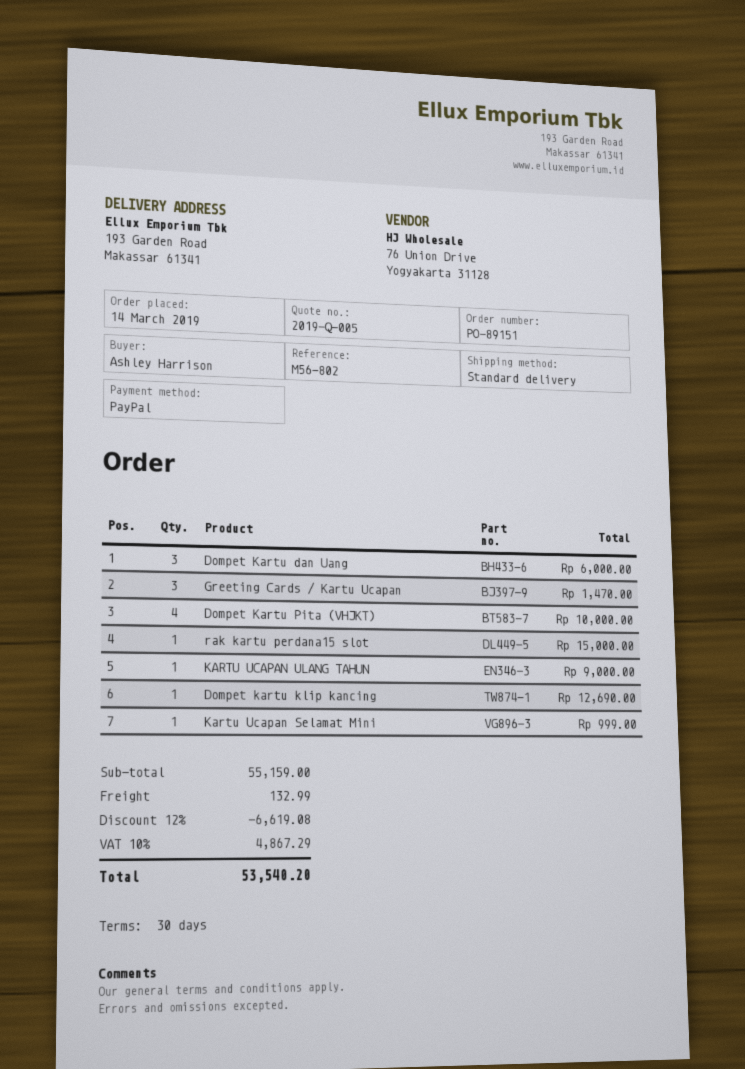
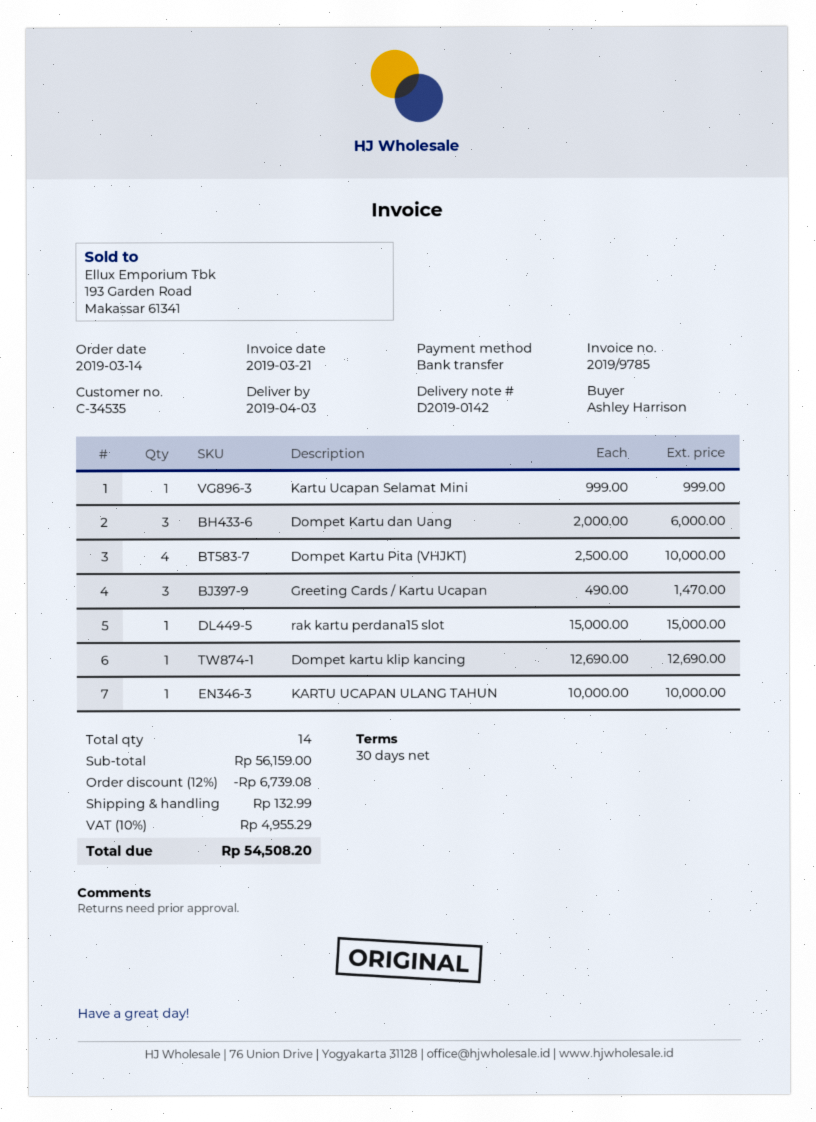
payment method: PayPal -> bank transfer
KARTU UCAPAN ULANG TAHUN: 1 for 9000.00 -> 1 for 10000.00
subtotal: 55159.00 -> 56159.00
discount: 12% = 6619.08 -> 12% = 6739.08
tax: 10% = 4867.29 -> 10% = 4955.29
total: 53540.20 -> 54508.20

